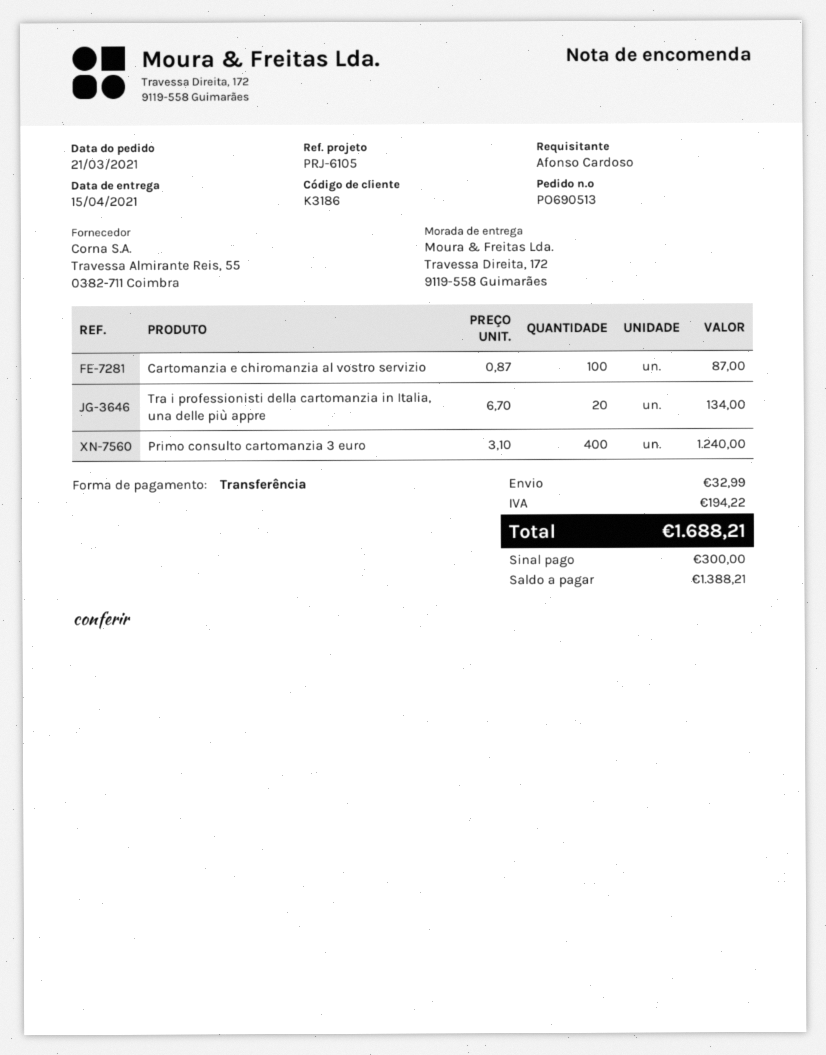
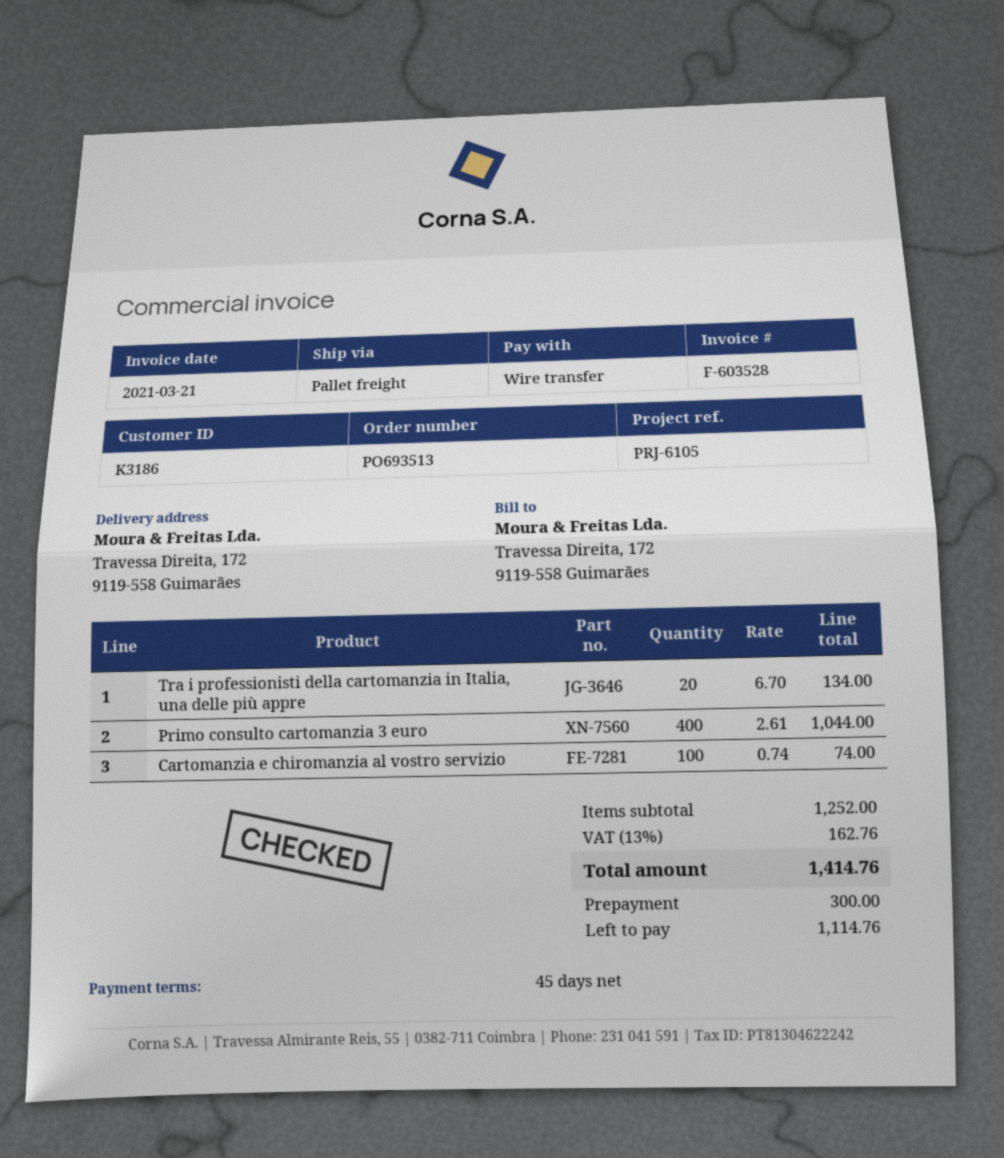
order number: PO690513 -> PO693513
Cartomanzia e chiromanzia al vostro servizio: 100 x 0.87 = 87.00 -> 100 x 0.74 = 74.00
Primo consulto cartomanzia 3 euro: 400 x 3.10 = 1240.00 -> 400 x 2.61 = 1044.00
shipping: 32.99 -> none
tax: 194.22 -> 162.76
total: 1688.21 -> 1414.76
balance: 1388.21 -> 1114.76

